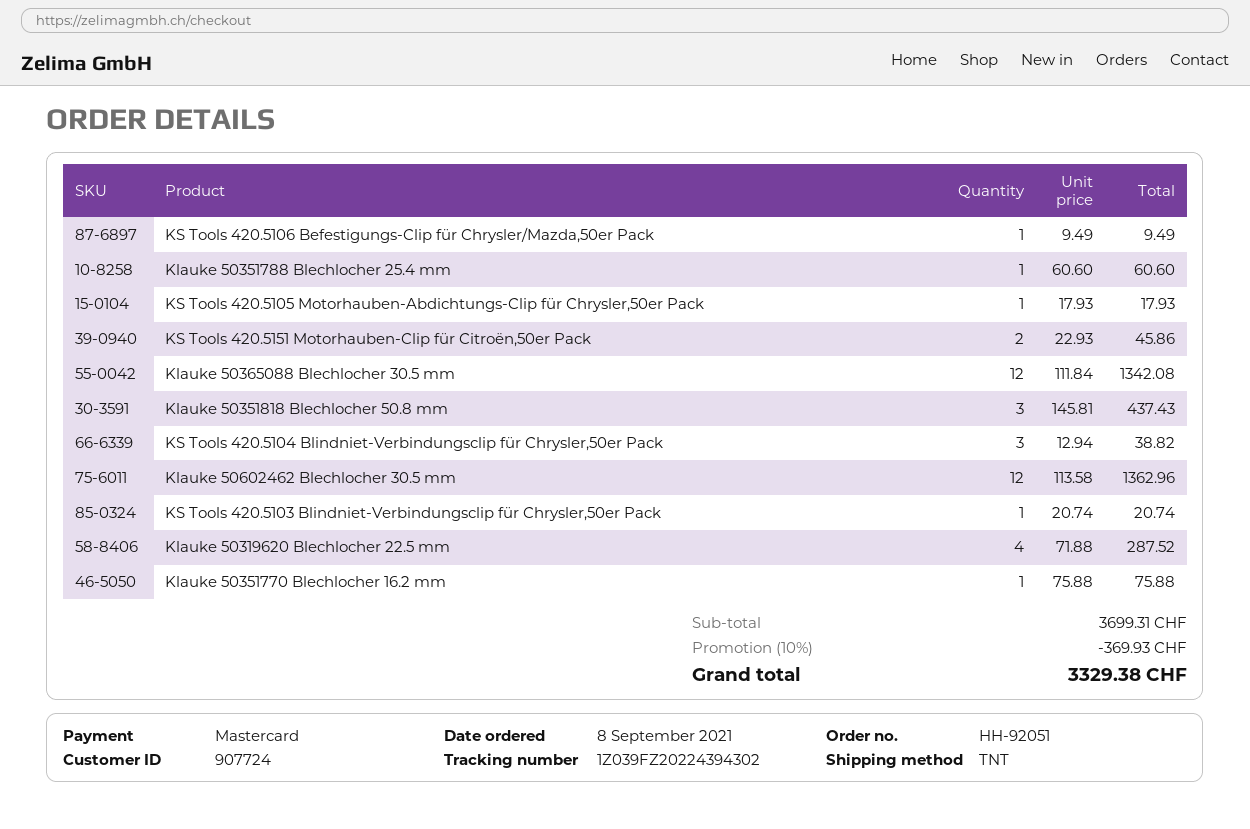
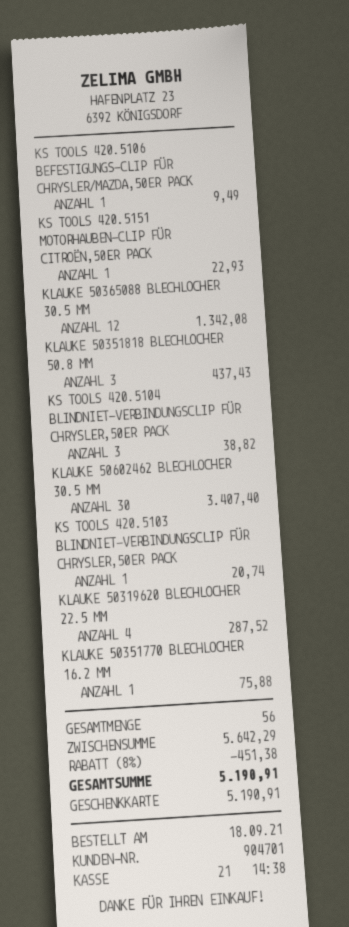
order date: 2021-09-08 -> 2021-09-18
customer number: 907724 -> 904701
payment method: Mastercard -> gift card
Klauke 50351788 Blechlocher 25.4 mm: 1 for 60.60 -> none
KS Tools 420.5105 Motorhauben-Abdichtungs-Clip für Chrysler,50er Pack: 1 for 17.93 -> none
KS Tools 420.5151 Motorhauben-Clip für Citroën,50er Pack: 2 for 45.86 -> 1 for 22.93
Klauke 50602462 Blechlocher 30.5 mm: 12 for 1362.96 -> 30 for 3407.40
subtotal: 3699.31 -> 5642.29
discount: 10% = 369.93 -> 8% = 451.38
total: 3329.38 -> 5190.91

